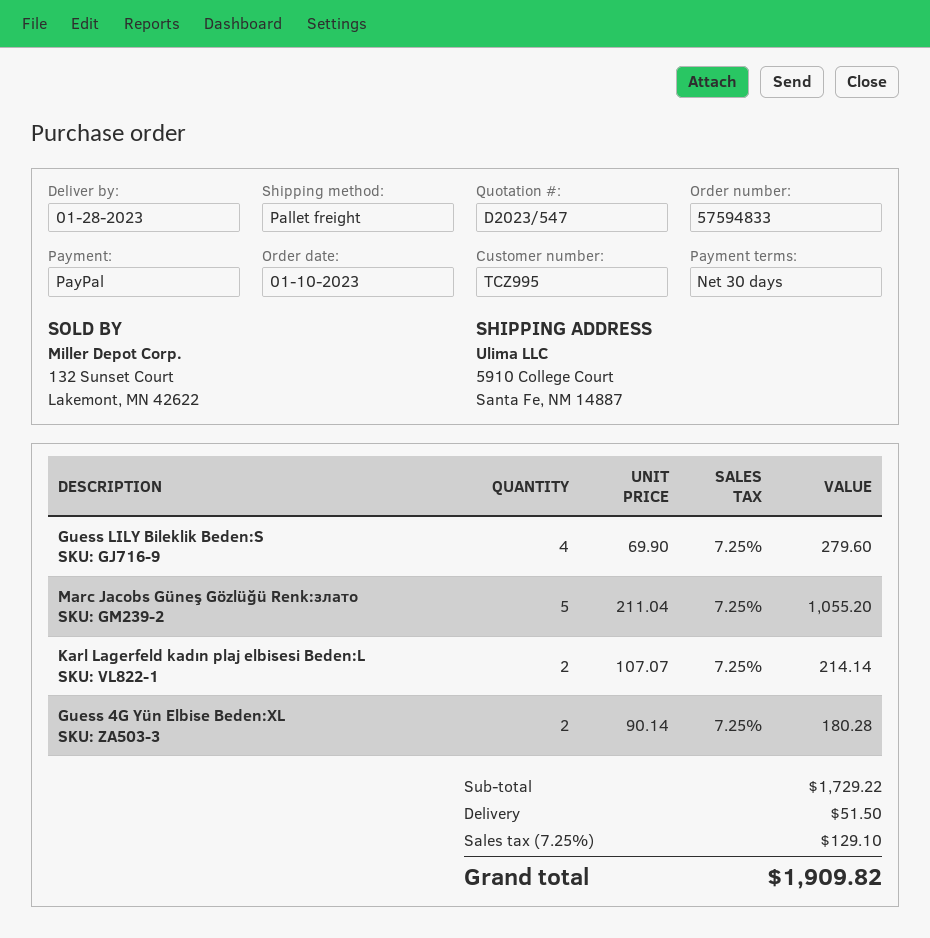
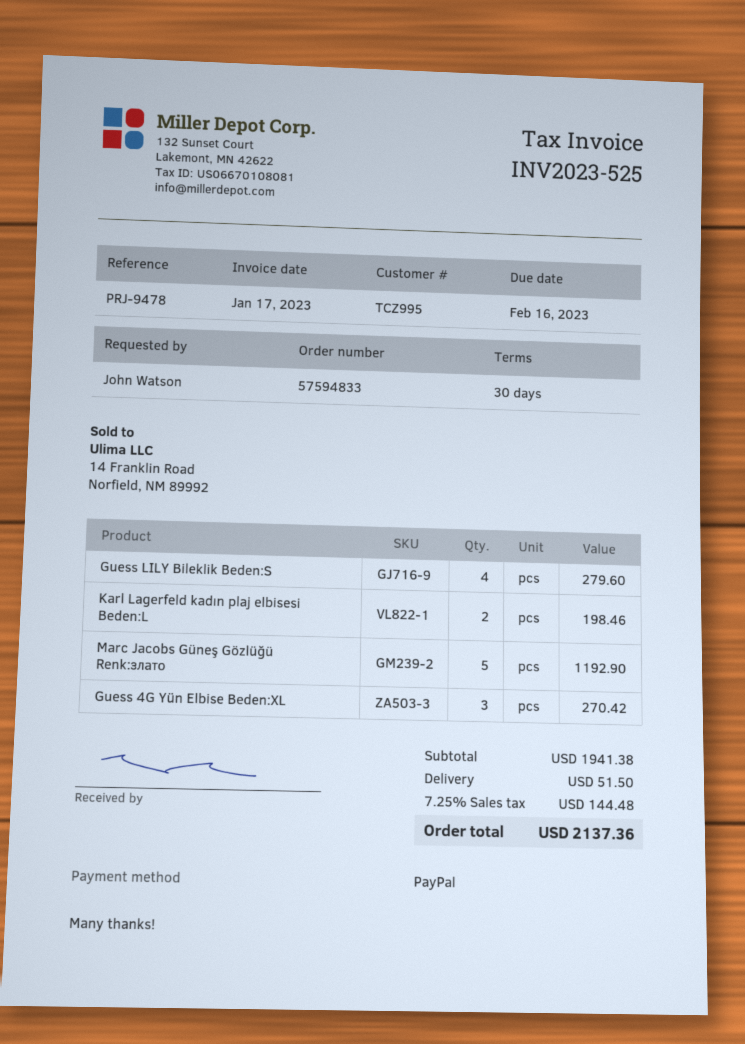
Marc Jacobs Güneş Gözlüğü Renk:злато: 5 for 1055.20 -> 5 for 1192.90
Karl Lagerfeld kadın plaj elbisesi Beden:L: 2 for 214.14 -> 2 for 198.46
Guess 4G Yün Elbise Beden:XL: 2 for 180.28 -> 3 for 270.42
subtotal: 1729.22 -> 1941.38
tax: 7.25% = 129.10 -> 7.25% = 144.48
total: 1909.82 -> 2137.36

